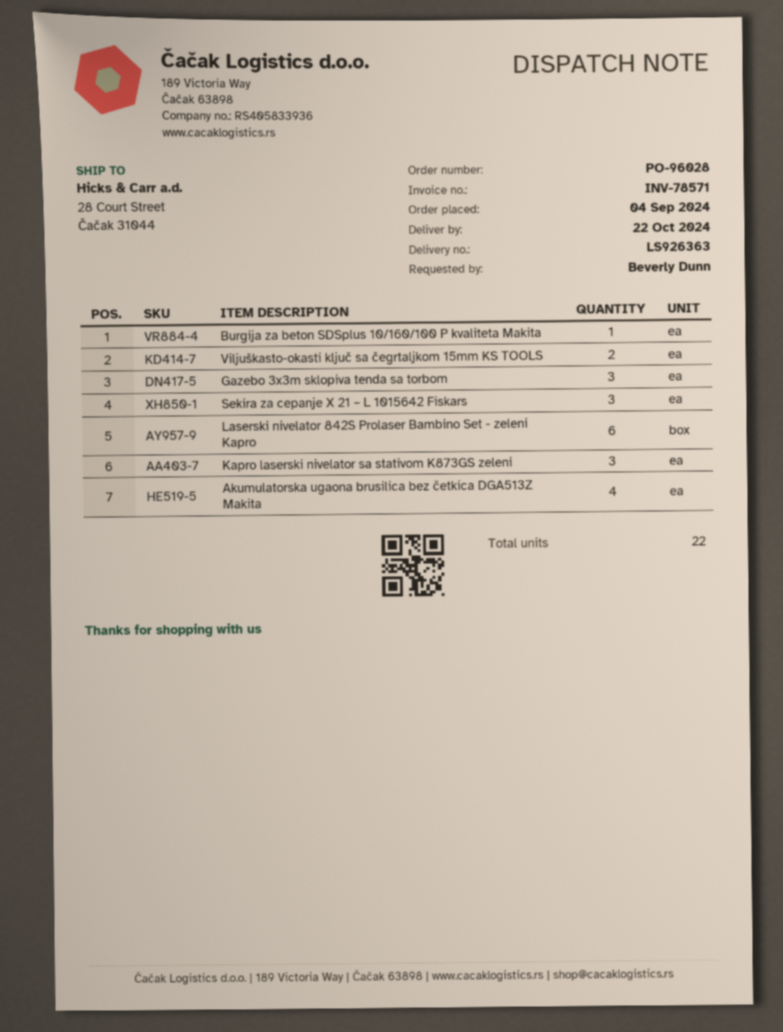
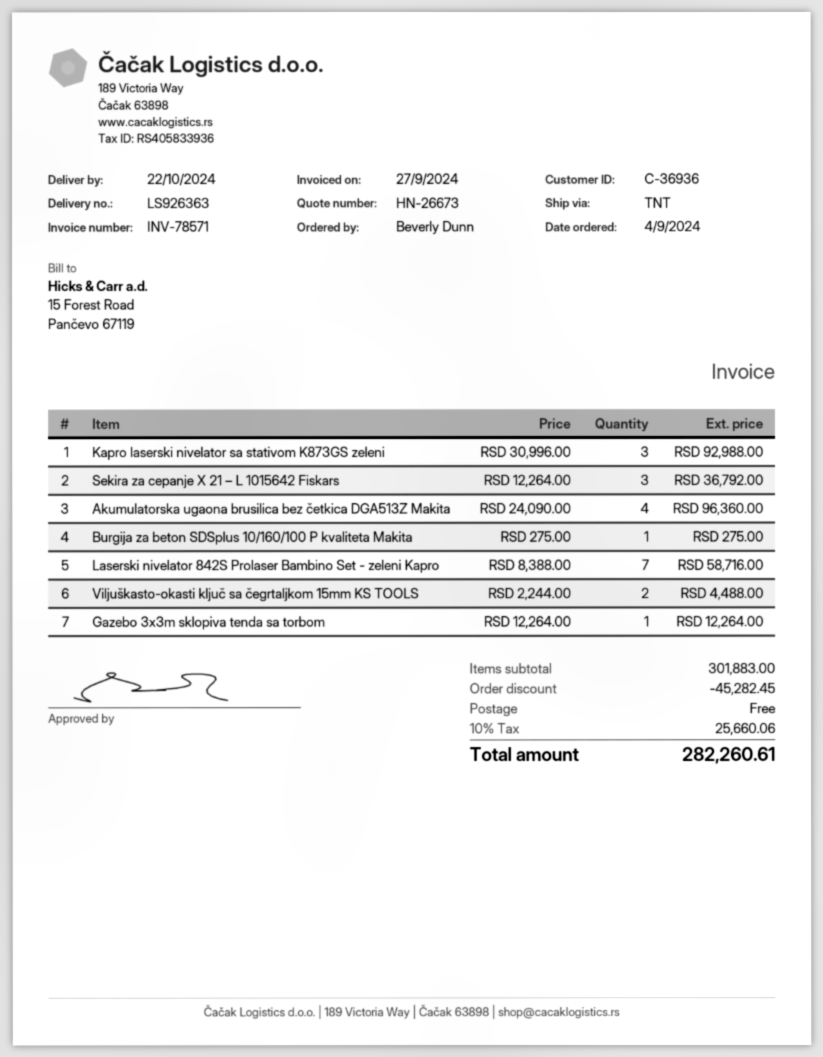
Gazebo 3x3m sklopiva tenda sa torbom: 3 -> 1
Laserski nivelator 842S Prolaser Bambino Set - zeleni Kapro: 6 -> 7

